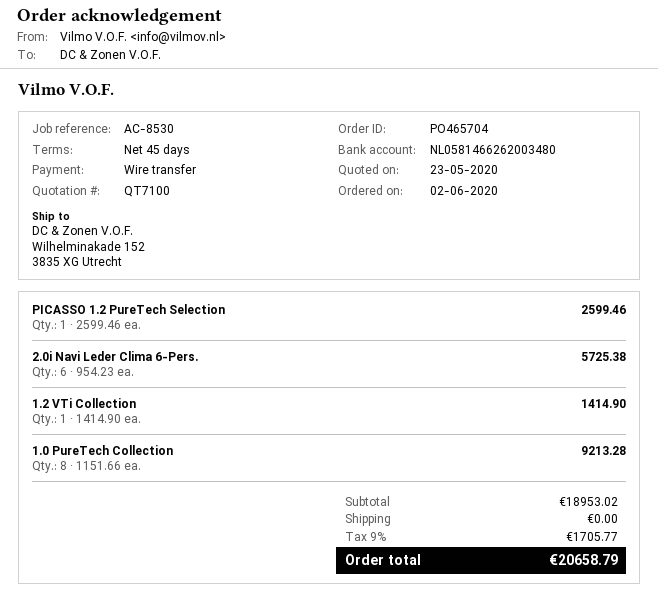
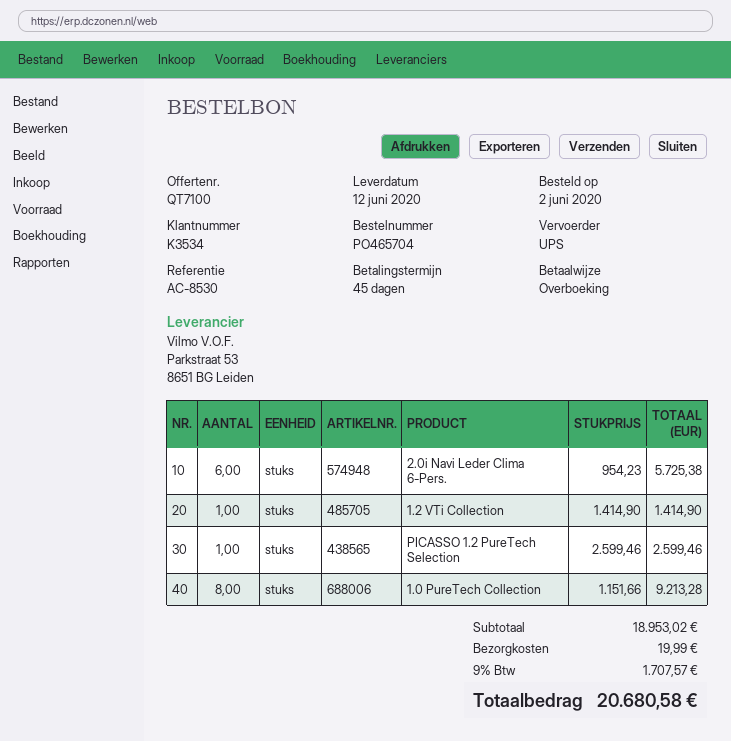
shipping: 0.00 -> 19.99
tax: 9% = 1705.77 -> 9% = 1707.57
total: 20658.79 -> 20680.58

